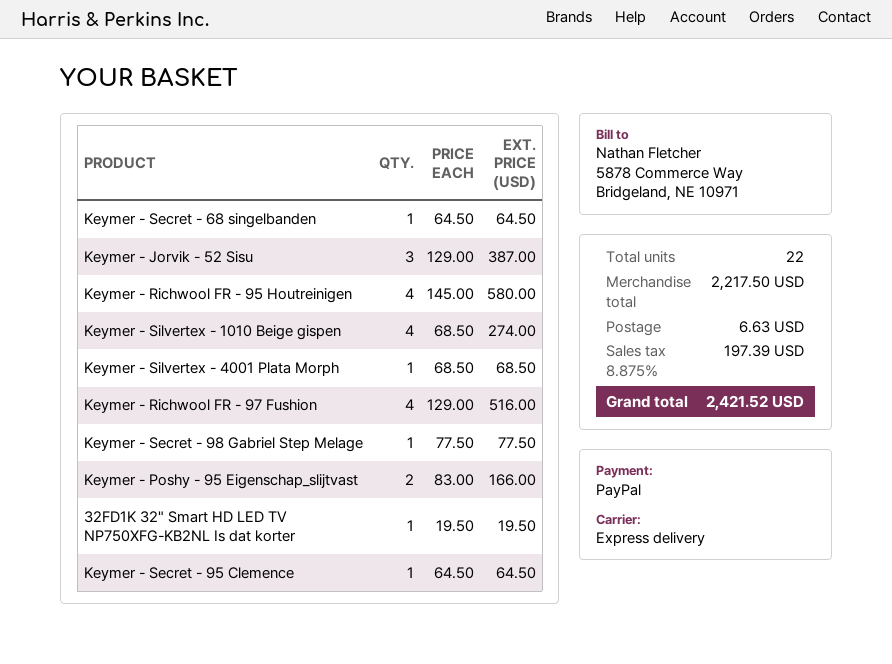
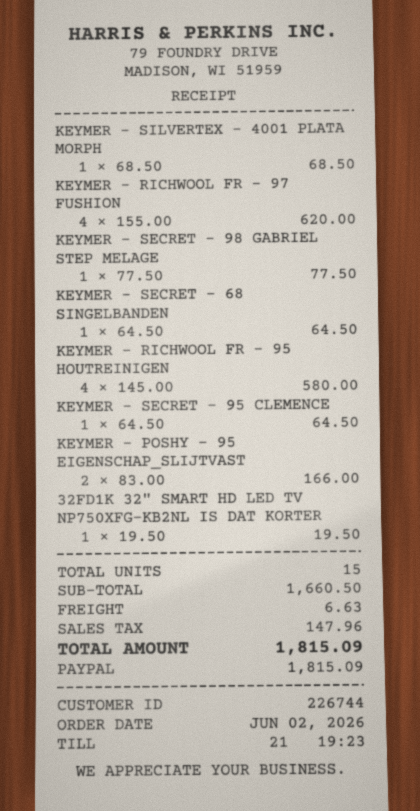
Keymer - Jorvik - 52 Sisu: 3 x 129.00 = 387.00 -> none
Keymer - Silvertex - 1010 Beige gispen: 4 x 68.50 = 274.00 -> none
Keymer - Richwool FR - 97 Fushion: 4 x 129.00 = 516.00 -> 4 x 155.00 = 620.00
total quantity: 22 -> 15
subtotal: 2217.50 -> 1660.50
tax: 197.39 -> 147.96
total: 2421.52 -> 1815.09

